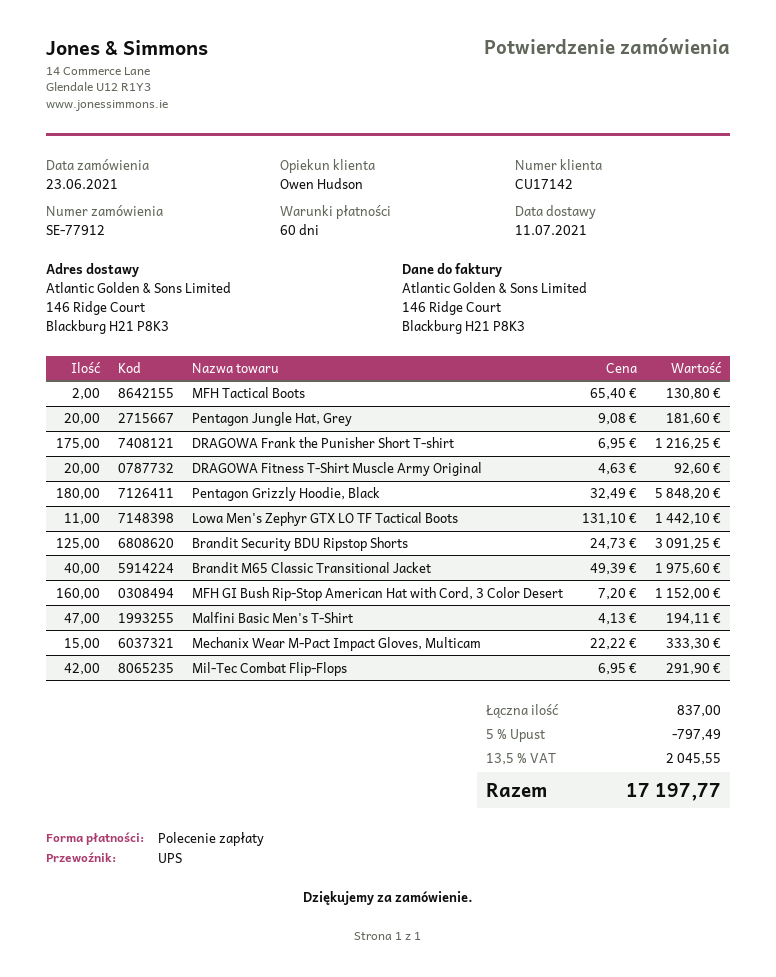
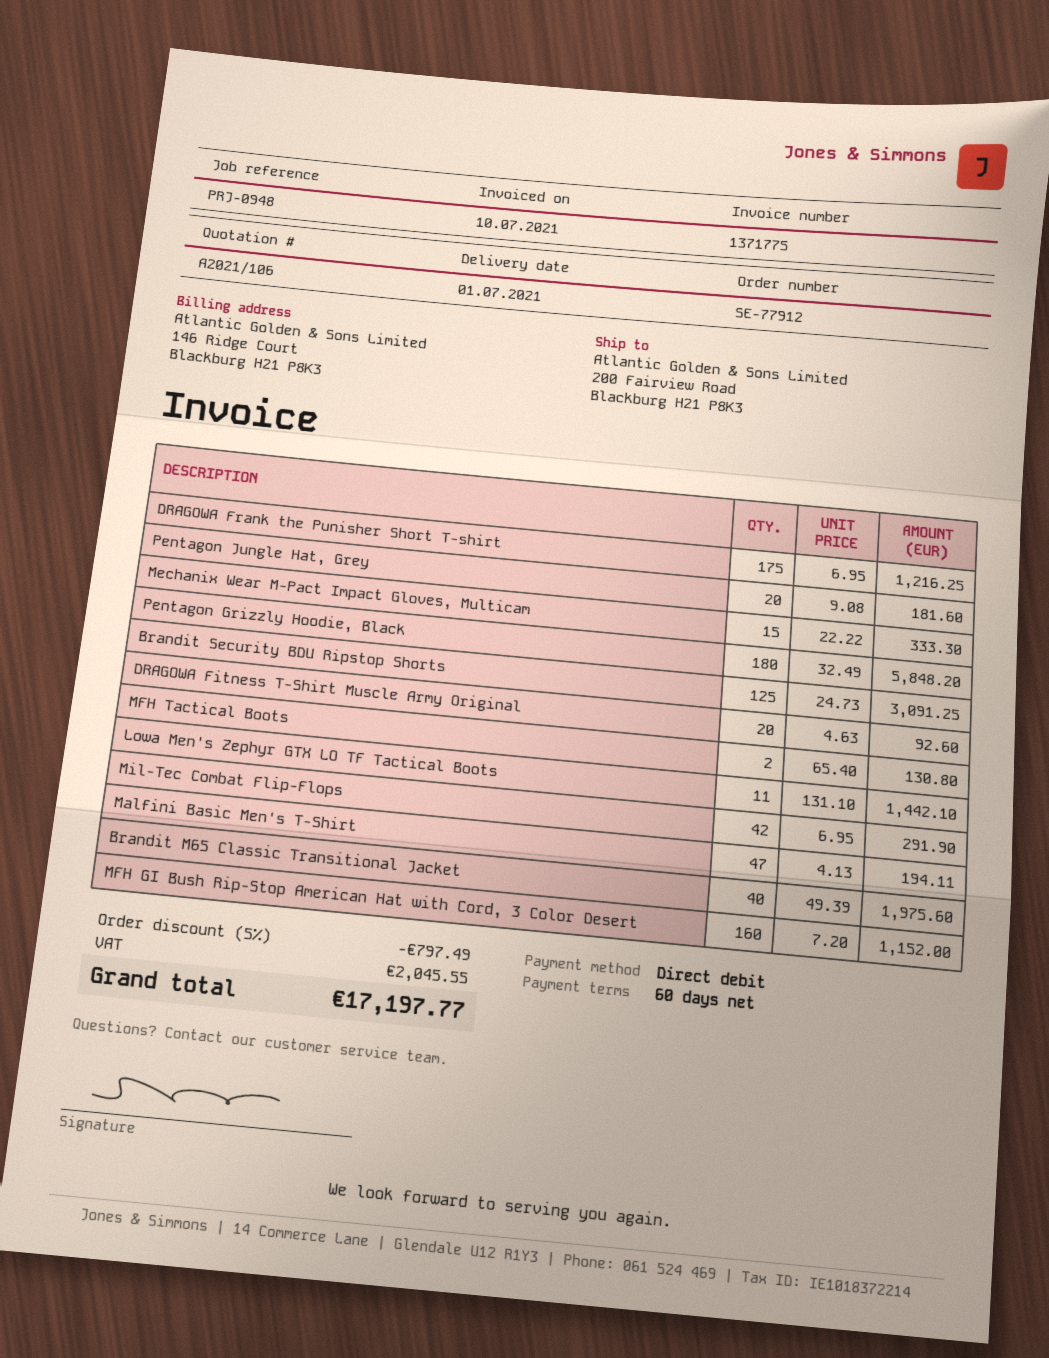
delivery date: 2021-07-11 -> 2021-07-01
ship to: 146 Ridge Court, Blackburg H21 P8K3 -> 200 Fairview Road, Blackburg H21 P8K3

